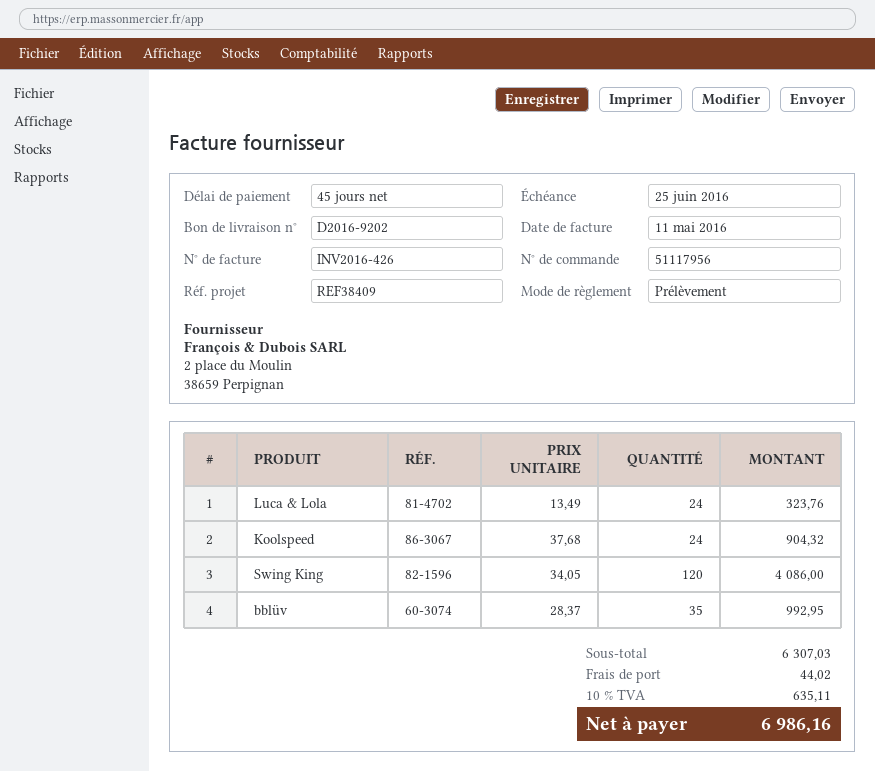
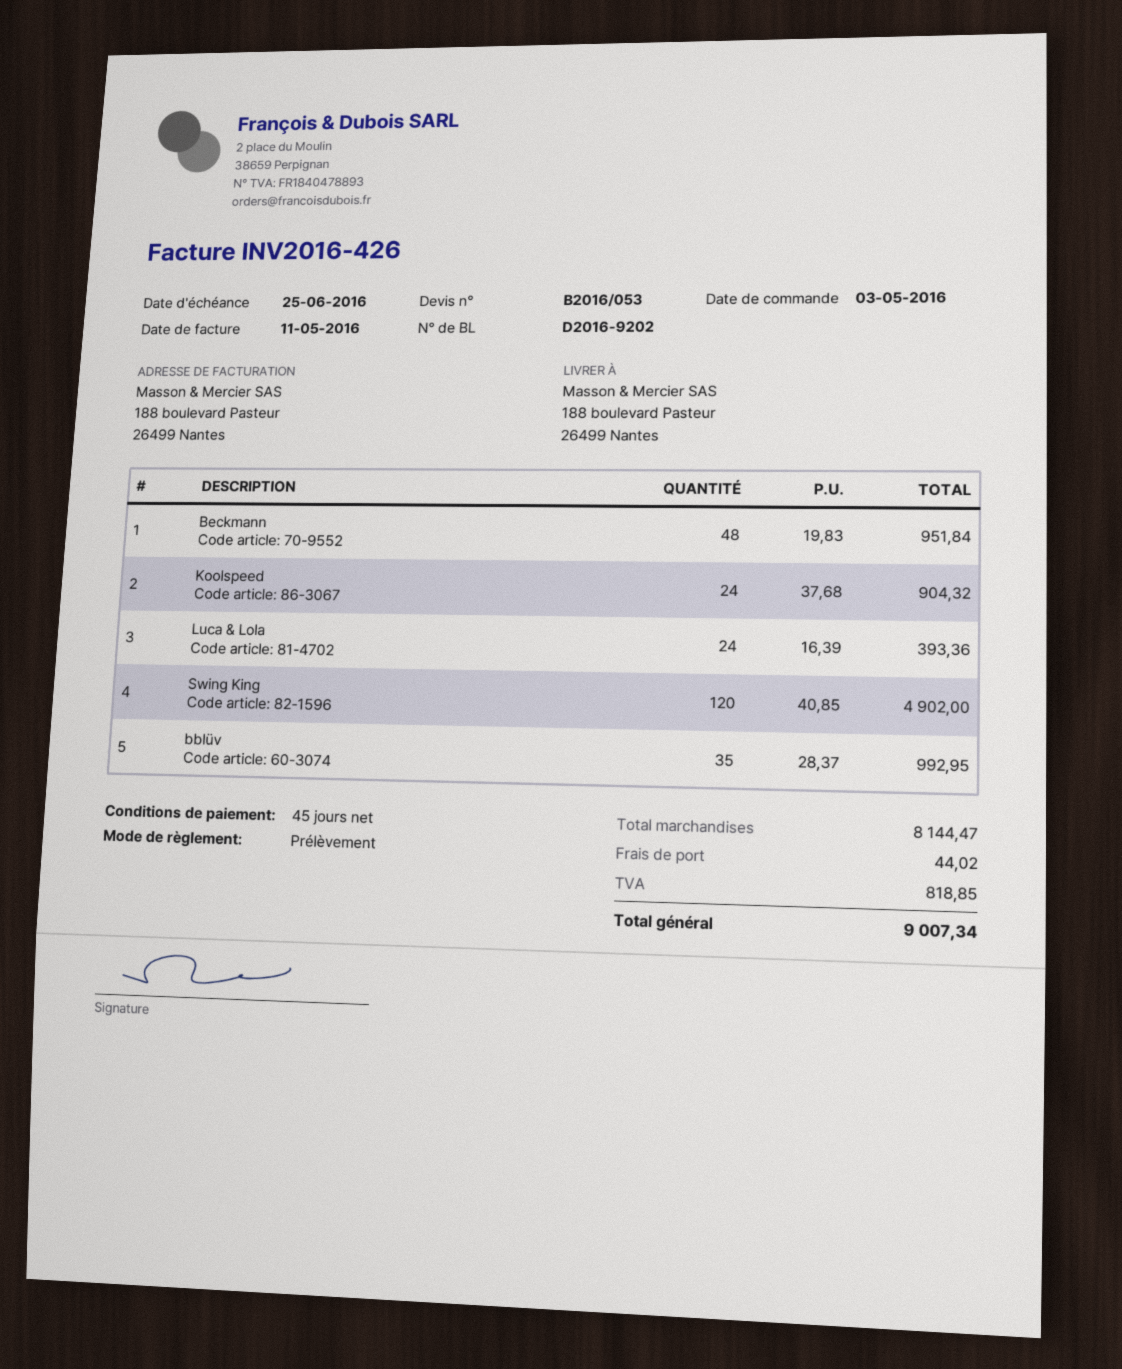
Luca & Lola: 24 x 13.49 = 323.76 -> 24 x 16.39 = 393.36
Swing King: 120 x 34.05 = 4086.00 -> 120 x 40.85 = 4902.00
Beckmann: none -> 48 x 19.83 = 951.84
subtotal: 6307.03 -> 8144.47
tax: 635.11 -> 818.85
total: 6986.16 -> 9007.34

